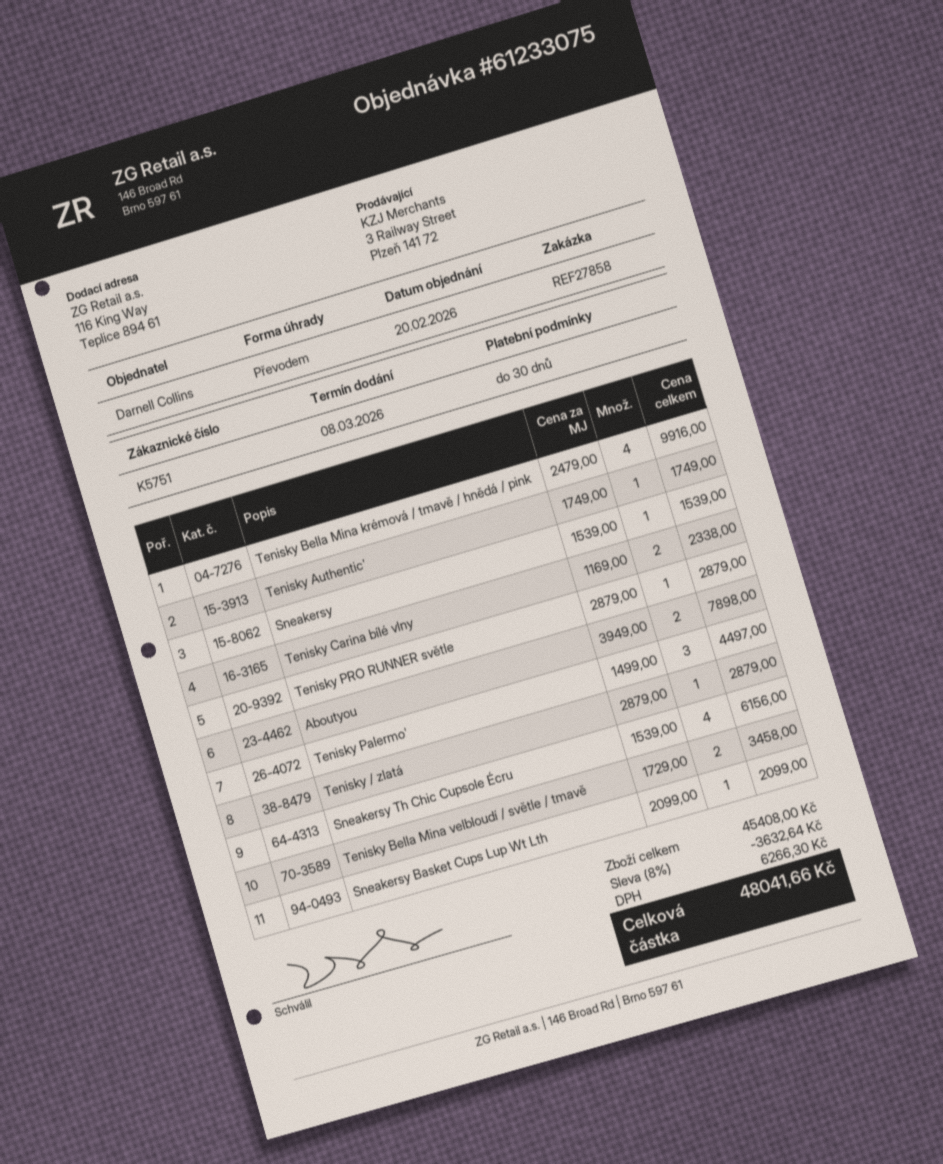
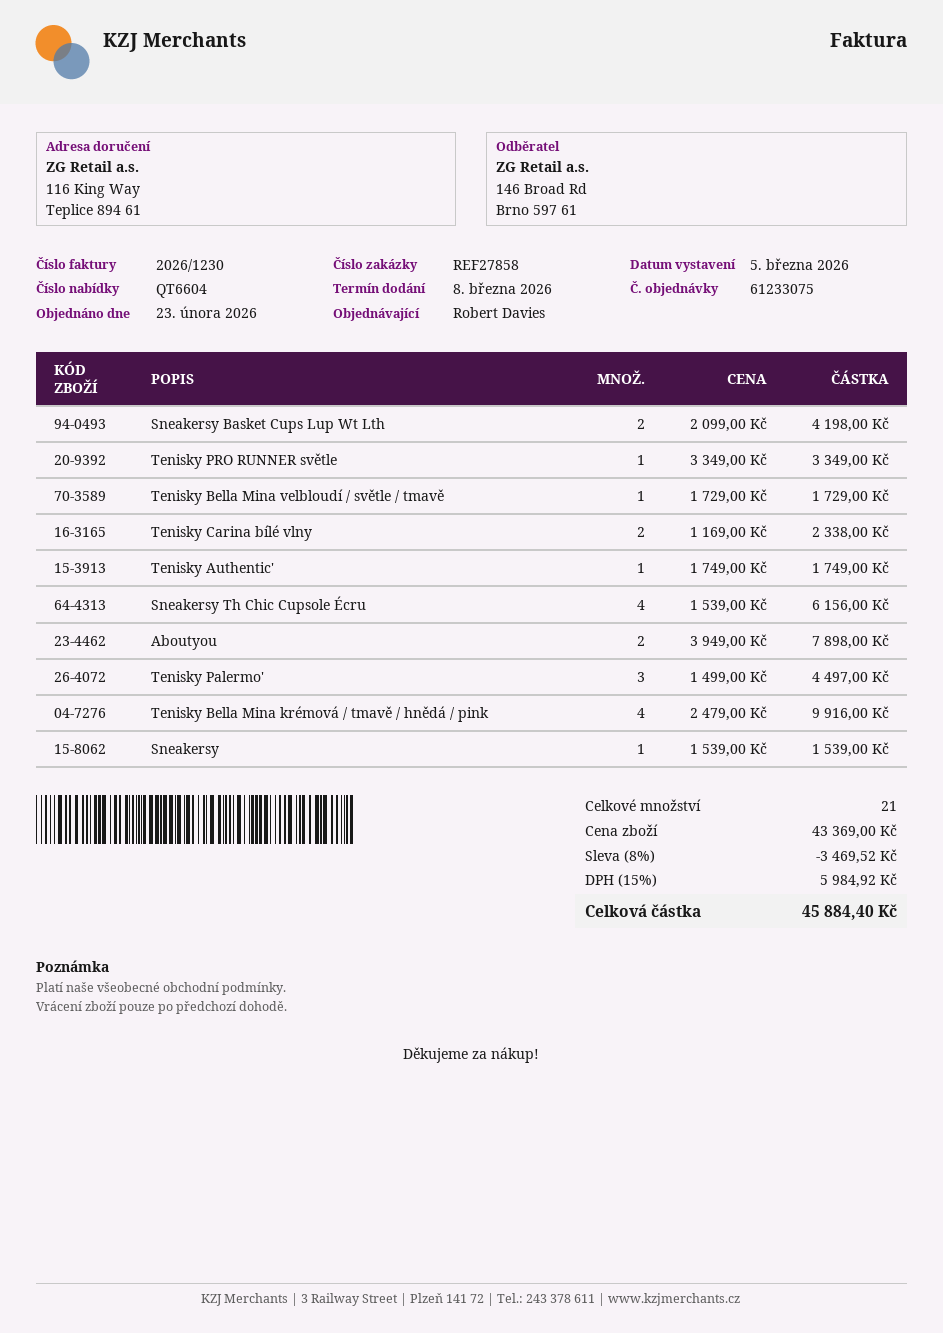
order date: 2026-02-20 -> 2026-02-23
ordered by: Darnell Collins -> Robert Davies
Tenisky PRO RUNNER světle: 1 x 2879.00 = 2879.00 -> 1 x 3349.00 = 3349.00
Tenisky / zlatá: 1 x 2879.00 = 2879.00 -> none
Tenisky Bella Mina velbloudí / světle / tmavě: 2 x 1729.00 = 3458.00 -> 1 x 1729.00 = 1729.00
Sneakersy Basket Cups Lup Wt Lth: 1 x 2099.00 = 2099.00 -> 2 x 2099.00 = 4198.00
subtotal: 45408.00 -> 43369.00
discount: 8% = 3632.64 -> 8% = 3469.52
tax: 6266.30 -> 5984.92
total: 48041.66 -> 45884.40

